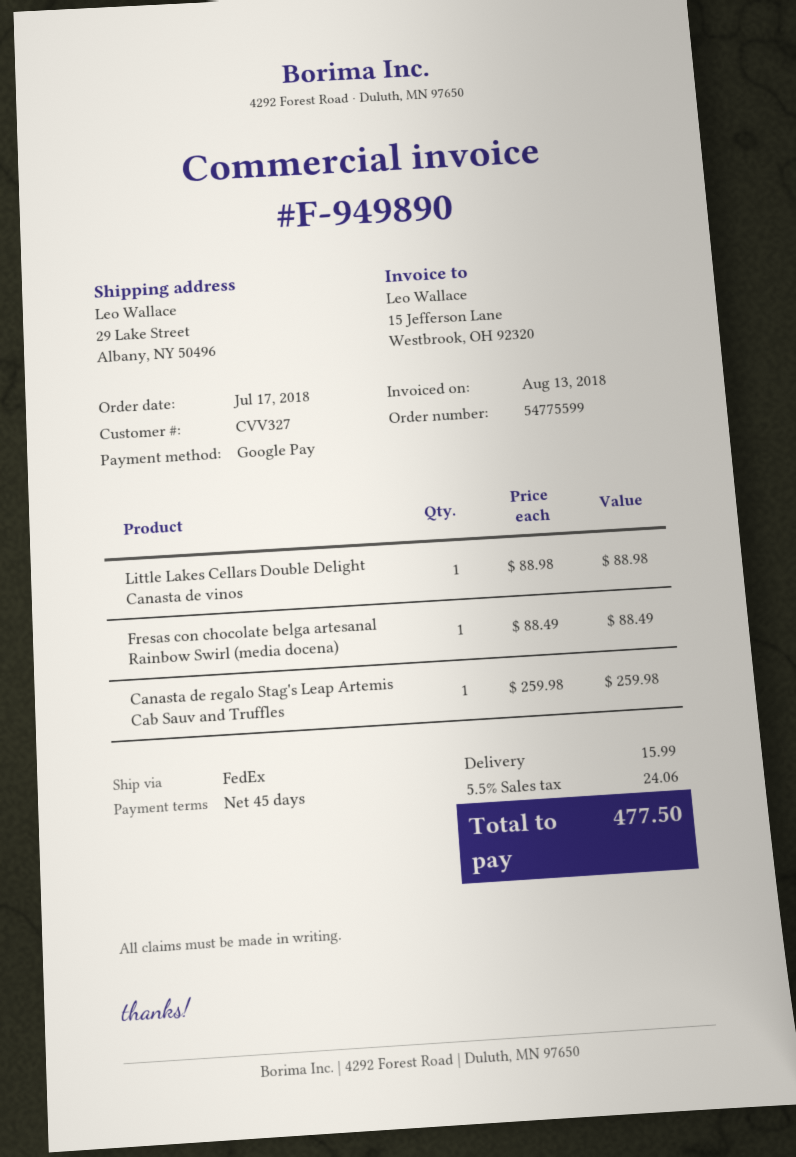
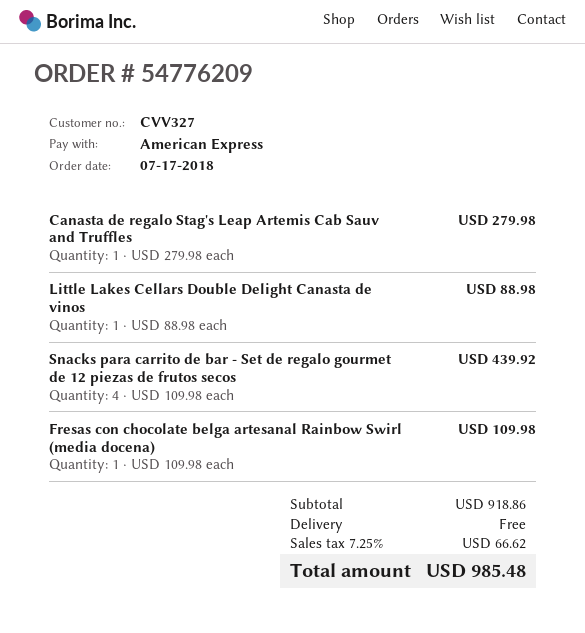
order number: 54775599 -> 54776209
payment method: Google Pay -> American Express
Fresas con chocolate belga artesanal Rainbow Swirl (media docena): 1 x 88.49 = 88.49 -> 1 x 109.98 = 109.98
Canasta de regalo Stag's Leap Artemis Cab Sauv and Truffles: 1 x 259.98 = 259.98 -> 1 x 279.98 = 279.98
Snacks para carrito de bar - Set de regalo gourmet de 12 piezas de frutos secos: none -> 4 x 109.98 = 439.92
shipping: 15.99 -> 0.00
tax: 5.5% = 24.06 -> 7.25% = 66.62
total: 477.50 -> 985.48

